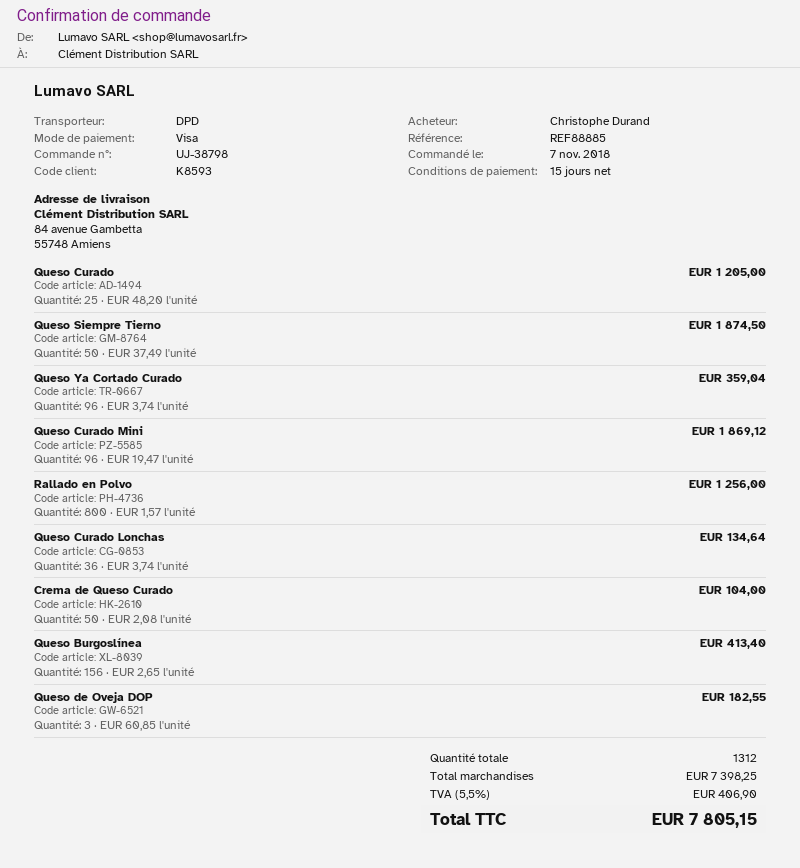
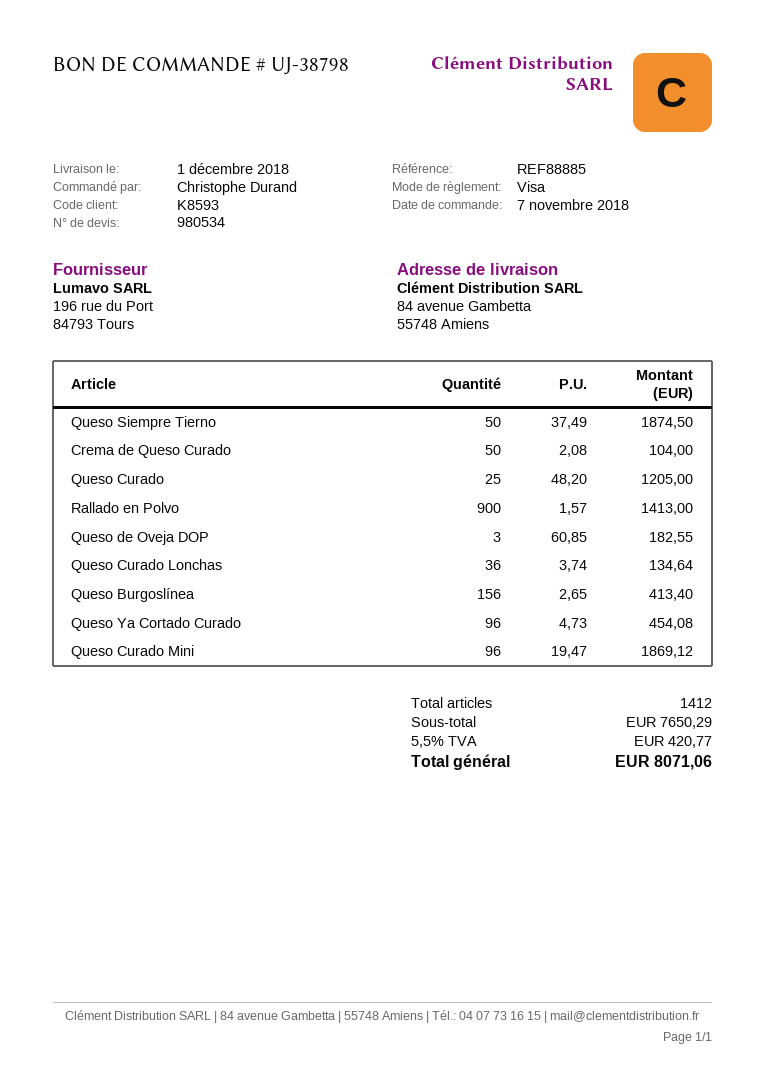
Queso Ya Cortado Curado: 96 x 3.74 = 359.04 -> 96 x 4.73 = 454.08
Rallado en Polvo: 800 x 1.57 = 1256.00 -> 900 x 1.57 = 1413.00
total quantity: 1312 -> 1412
subtotal: 7398.25 -> 7650.29
tax: 5.5% = 406.90 -> 5.5% = 420.77
total: 7805.15 -> 8071.06

